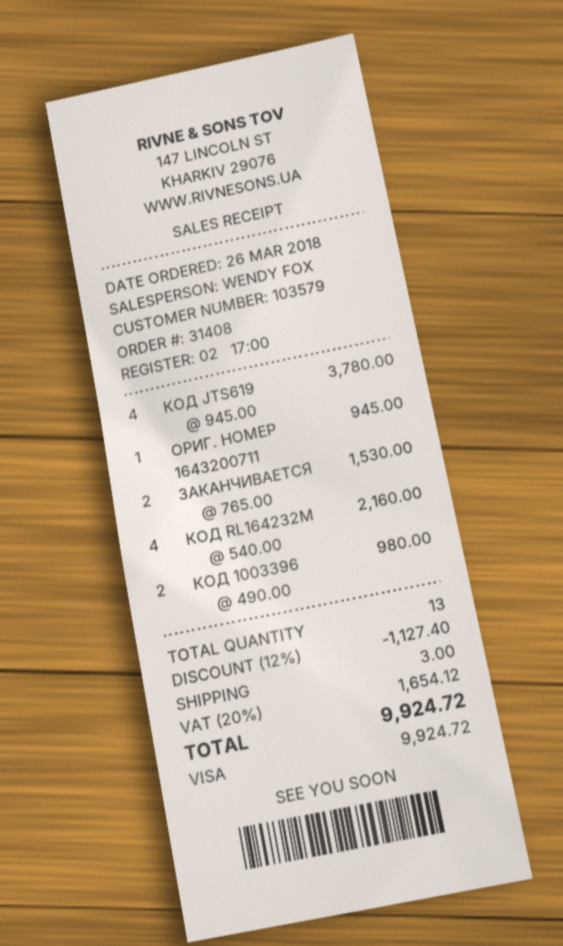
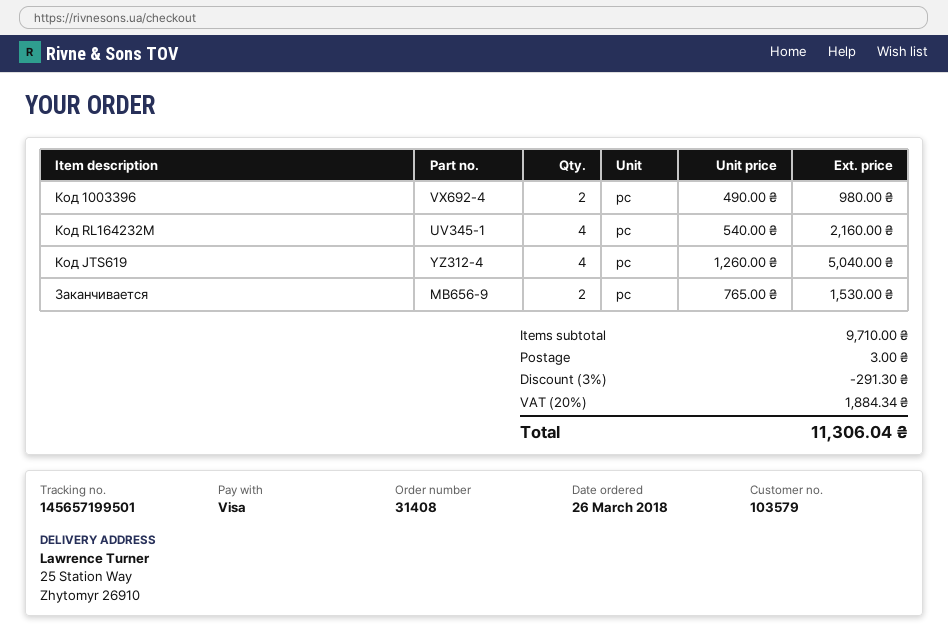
КОД JTS619: 4 x 945.00 = 3780.00 -> 4 x 1260.00 = 5040.00
ОРИГ. НОМЕР 1643200711: 1 x 945.00 = 945.00 -> none
discount: 12% = 1127.40 -> 3% = 291.30
tax: 20% = 1654.12 -> 20% = 1884.34
total: 9924.72 -> 11306.04

